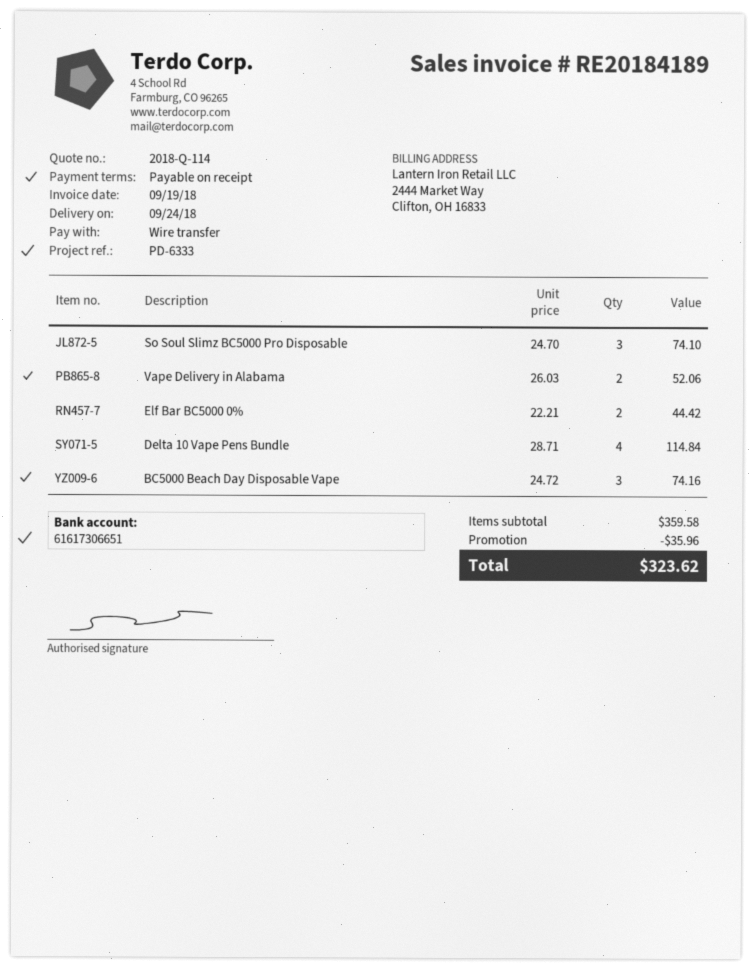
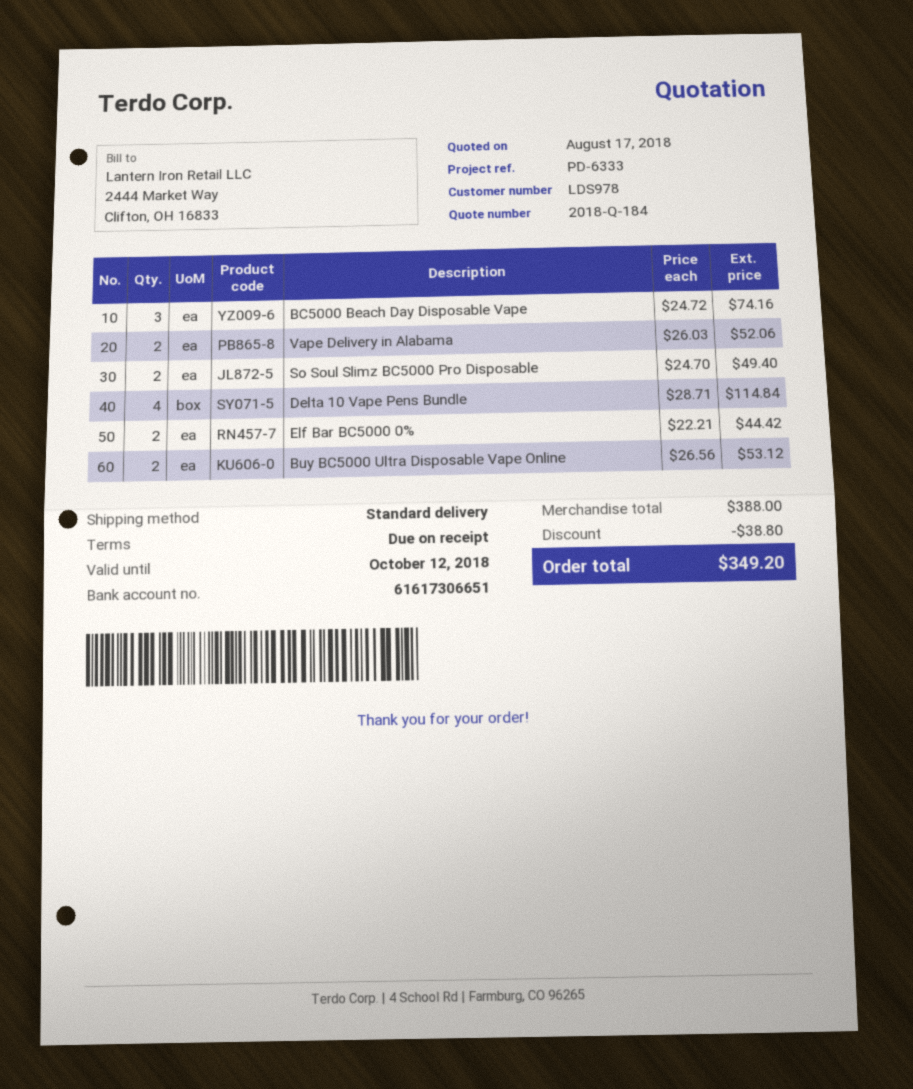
quote number: 2018-Q-114 -> 2018-Q-184
So Soul Slimz BC5000 Pro Disposable: 3 x 24.70 = 74.10 -> 2 x 24.70 = 49.40
Buy BC5000 Ultra Disposable Vape Online: none -> 2 x 26.56 = 53.12
subtotal: 359.58 -> 388.00
discount: 35.96 -> 38.80
total: 323.62 -> 349.20

